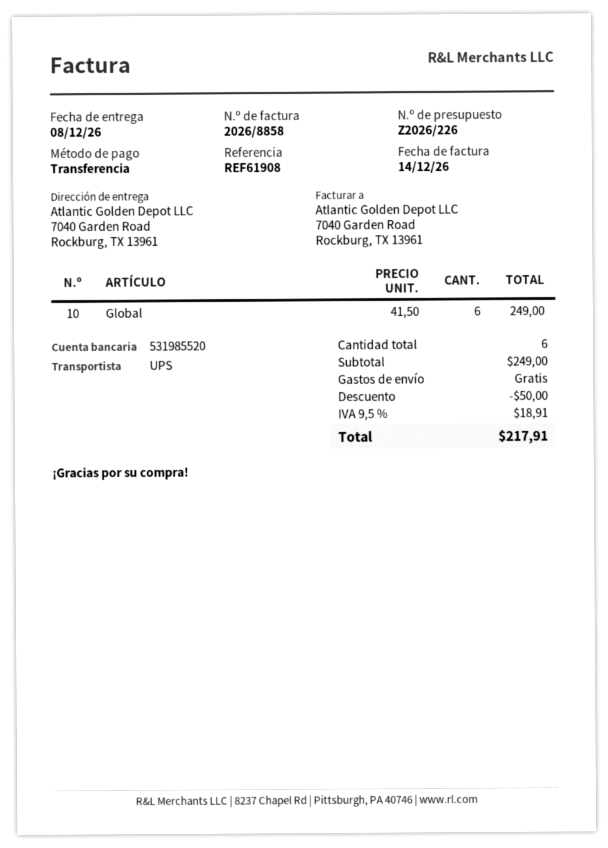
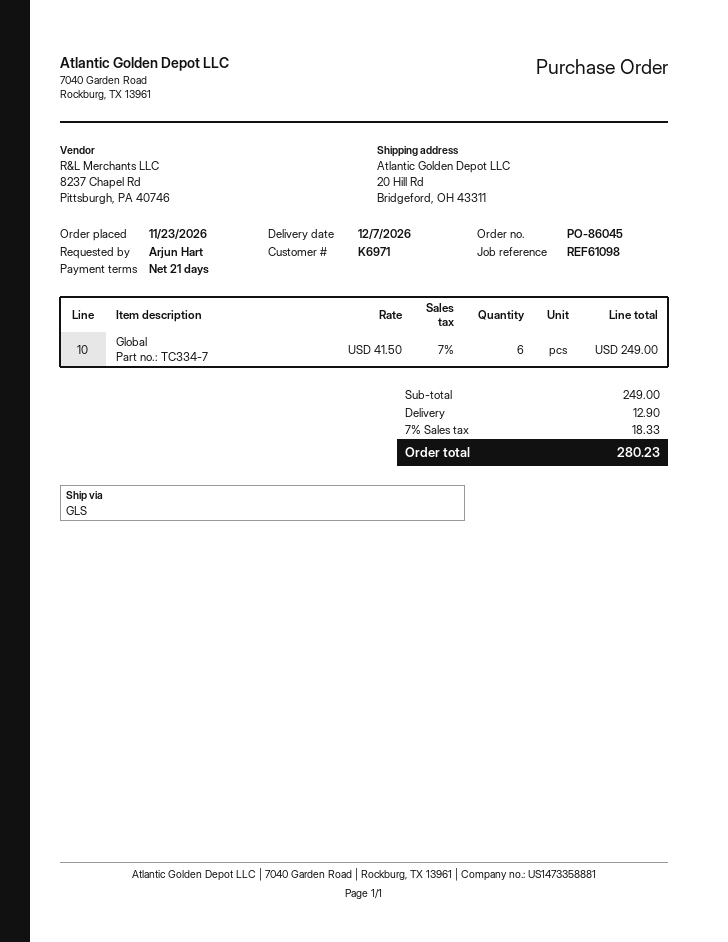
delivery date: 2026-12-08 -> 2026-12-07
reference: REF61908 -> REF61098
shipping method: UPS -> GLS
ship to: 7040 Garden Road, Rockburg, TX 13961 -> 20 Hill Rd, Bridgeford, OH 43311
discount: 50.00 -> none
shipping: 0.00 -> 12.90
tax: 9.5% = 18.91 -> 7% = 18.33
total: 217.91 -> 280.23

